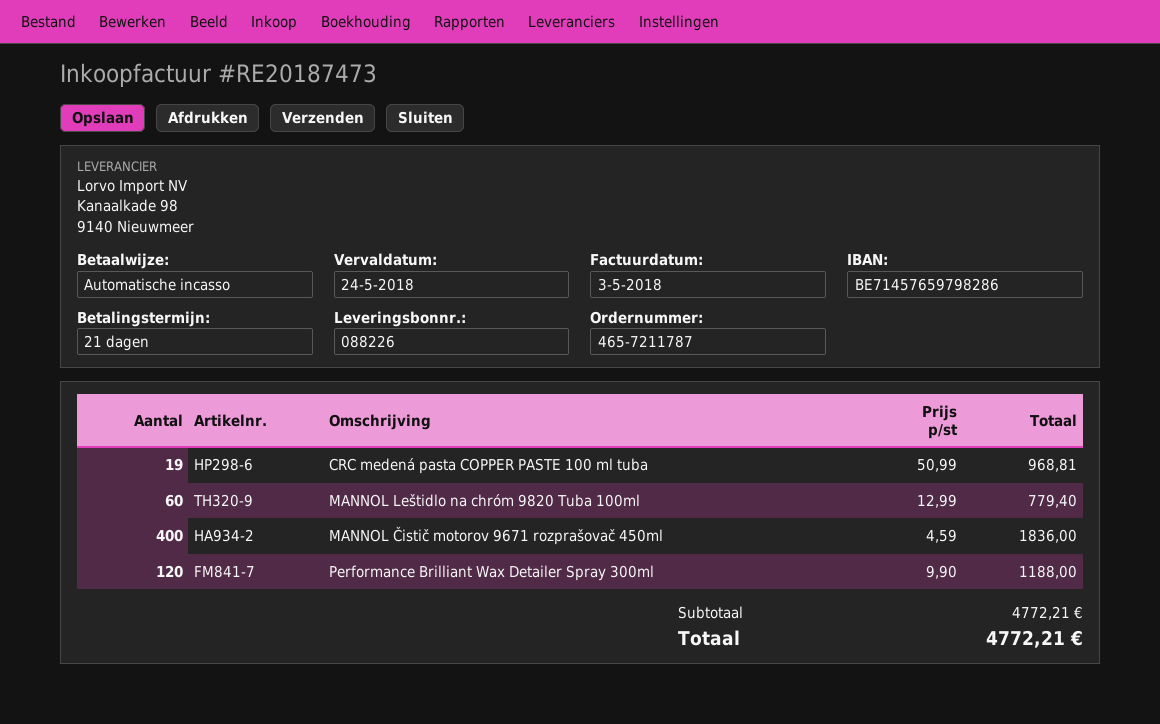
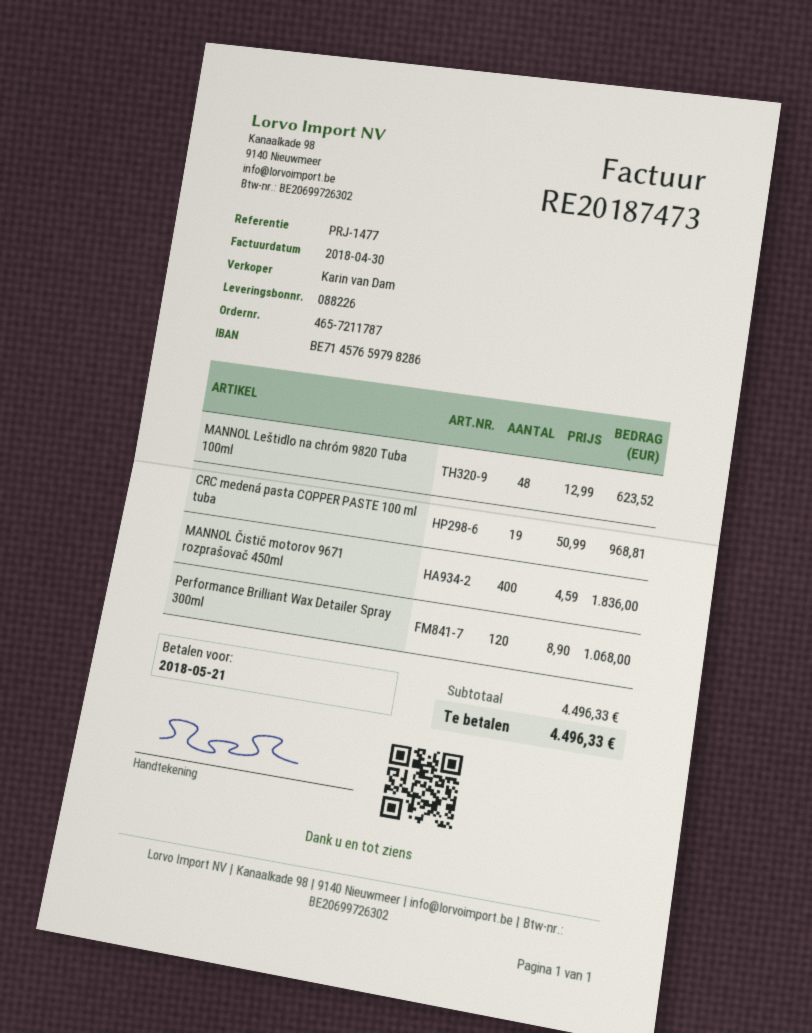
invoice date: 2018-05-03 -> 2018-04-30
due date: 2018-05-24 -> 2018-05-21
MANNOL Leštidlo na chróm 9820 Tuba 100ml: 60 x 12.99 = 779.40 -> 48 x 12.99 = 623.52
Performance Brilliant Wax Detailer Spray 300ml: 120 x 9.90 = 1188.00 -> 120 x 8.90 = 1068.00
subtotal: 4772.21 -> 4496.33
total: 4772.21 -> 4496.33

